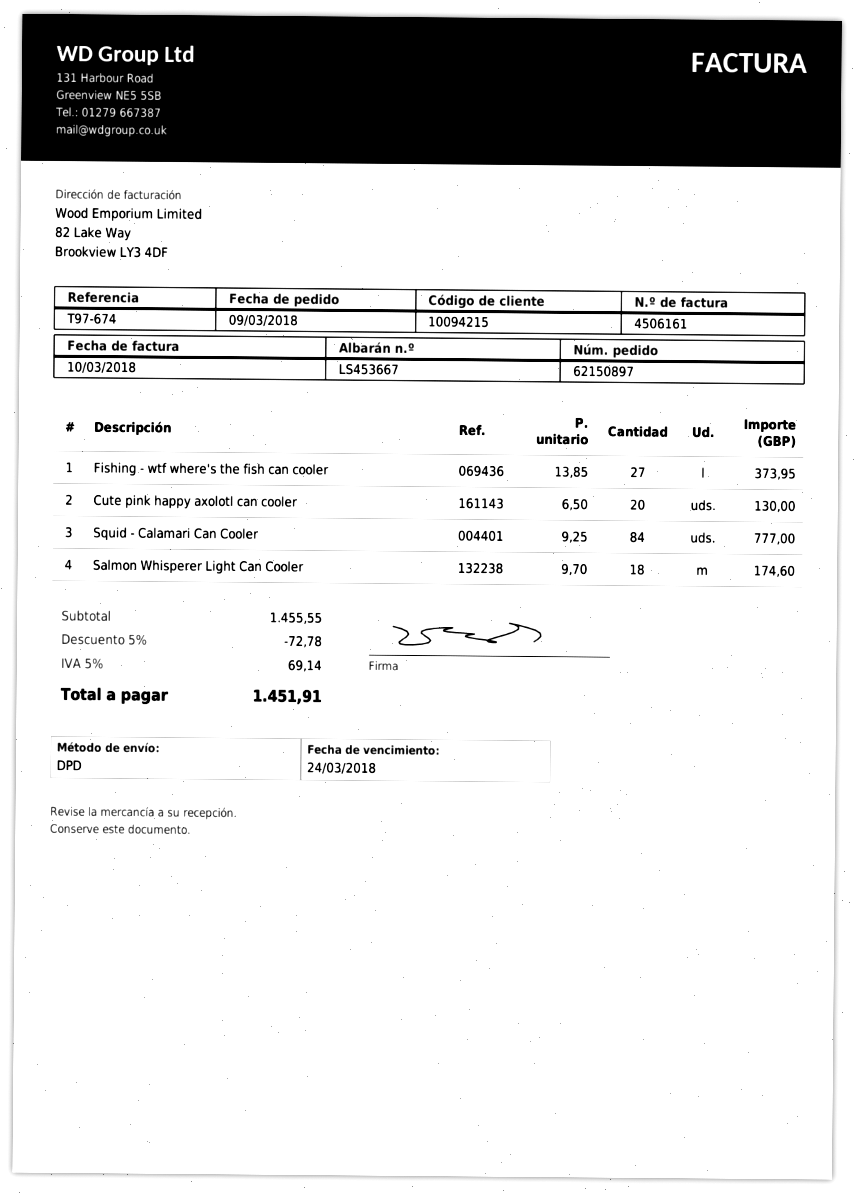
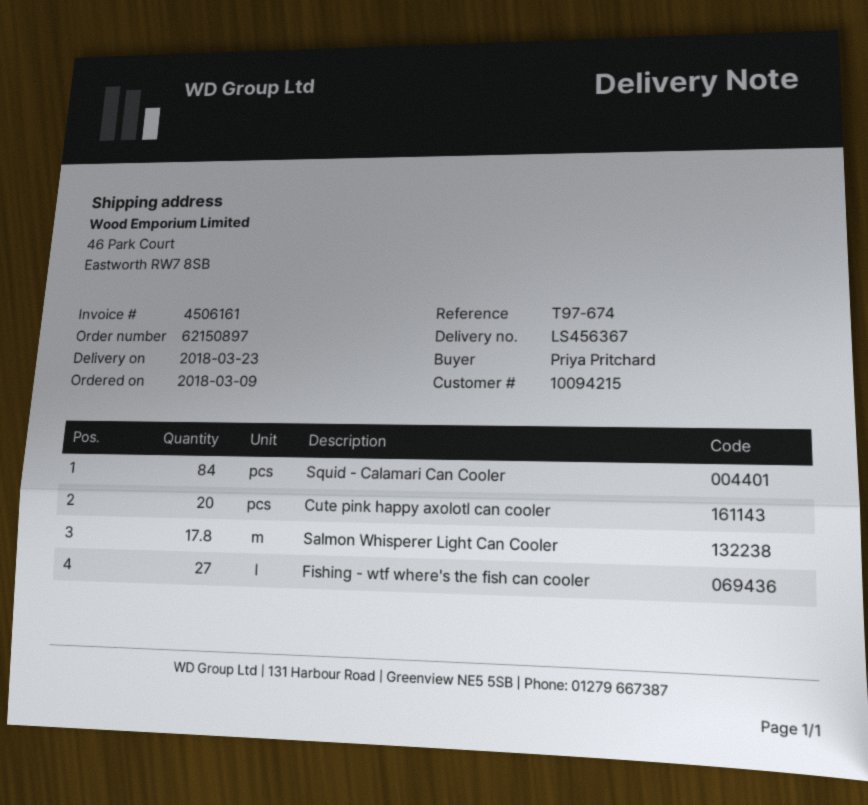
delivery note number: LS453667 -> LS456367
Salmon Whisperer Light Can Cooler: 18 -> 17.8

